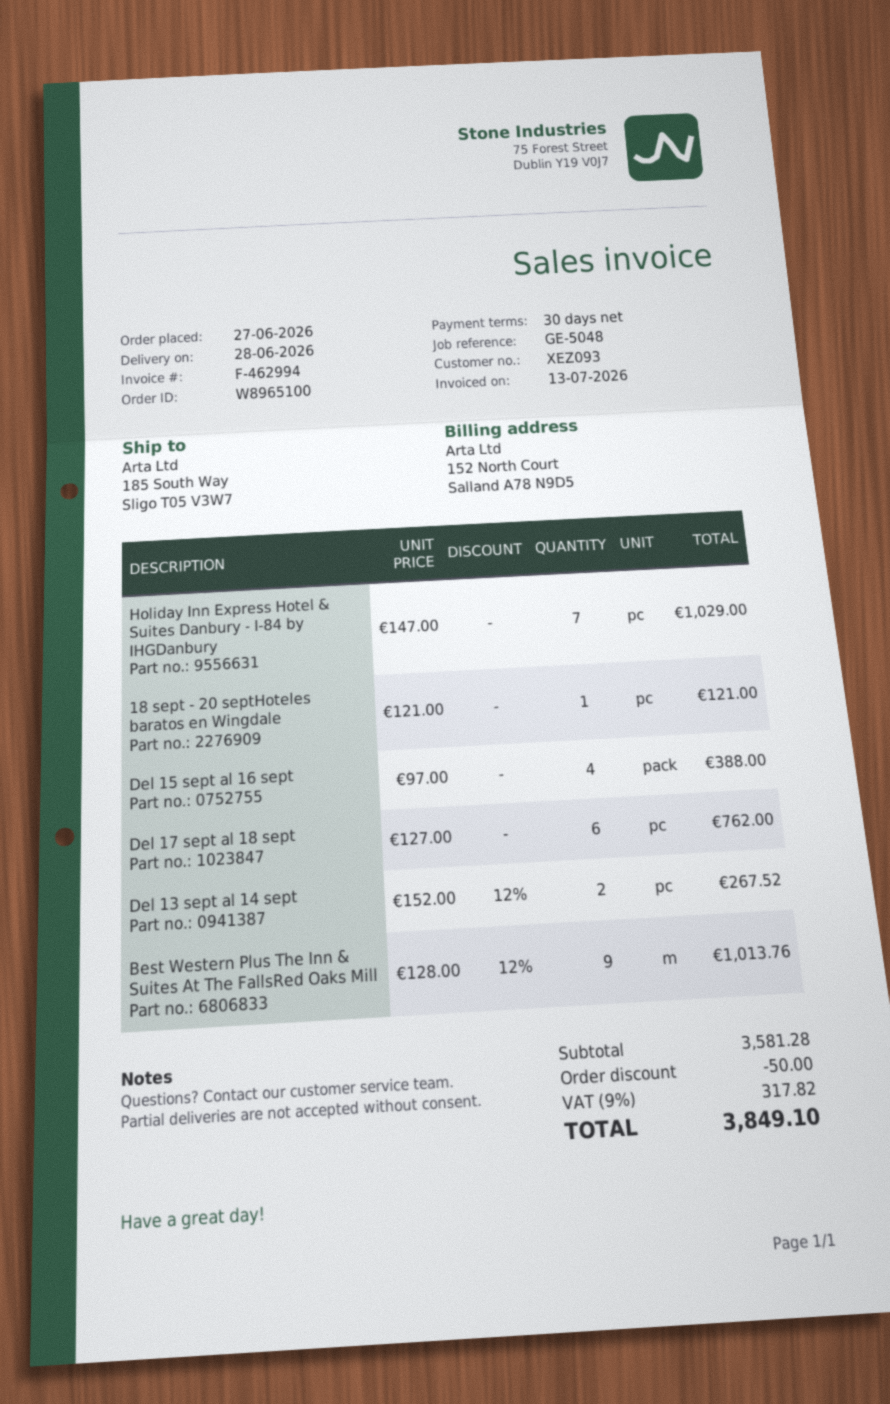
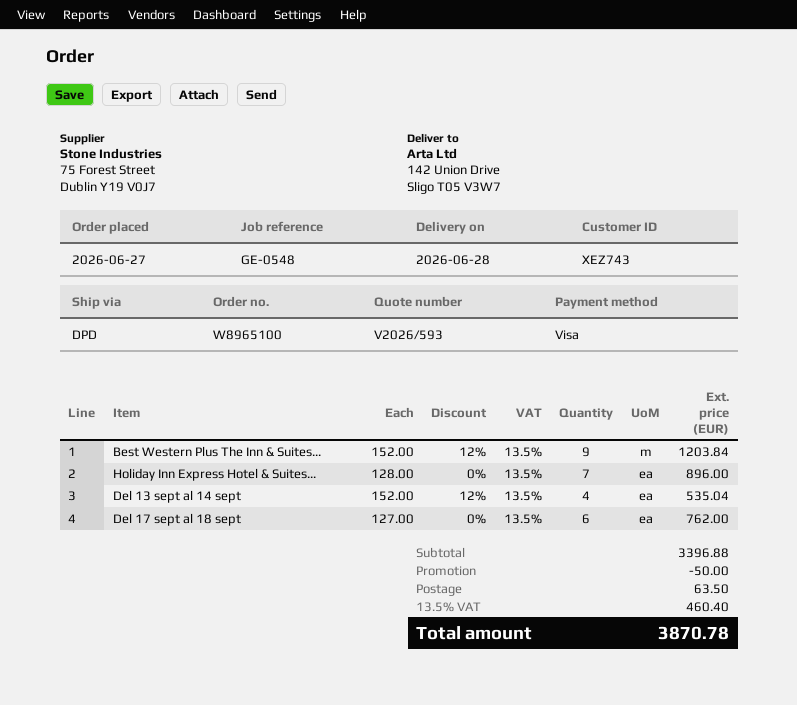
customer number: XEZ093 -> XEZ743
reference: GE-5048 -> GE-0548
ship to: 185 South Way, Sligo T05 V3W7 -> 142 Union Drive, Sligo T05 V3W7
Holiday Inn Express Hotel & Suites Danbury - I-84 by IHGDanbury: 7 x 147.00 = 1029.00 -> 7 x 128.00 = 896.00
18 sept - 20 septHoteles baratos en Wingdale: 1 x 121.00 = 121.00 -> none
Del 15 sept al 16 sept: 4 x 97.00 = 388.00 -> none
Del 13 sept al 14 sept: 2 x 152.00 - 12% = 267.52 -> 4 x 152.00 - 12% = 535.04
Best Western Plus The Inn & Suites At The FallsRed Oaks Mill: 9 x 128.00 - 12% = 1013.76 -> 9 x 152.00 - 12% = 1203.84
subtotal: 3581.28 -> 3396.88
shipping: none -> 63.50
tax: 9% = 317.82 -> 13.5% = 460.40
total: 3849.10 -> 3870.78

